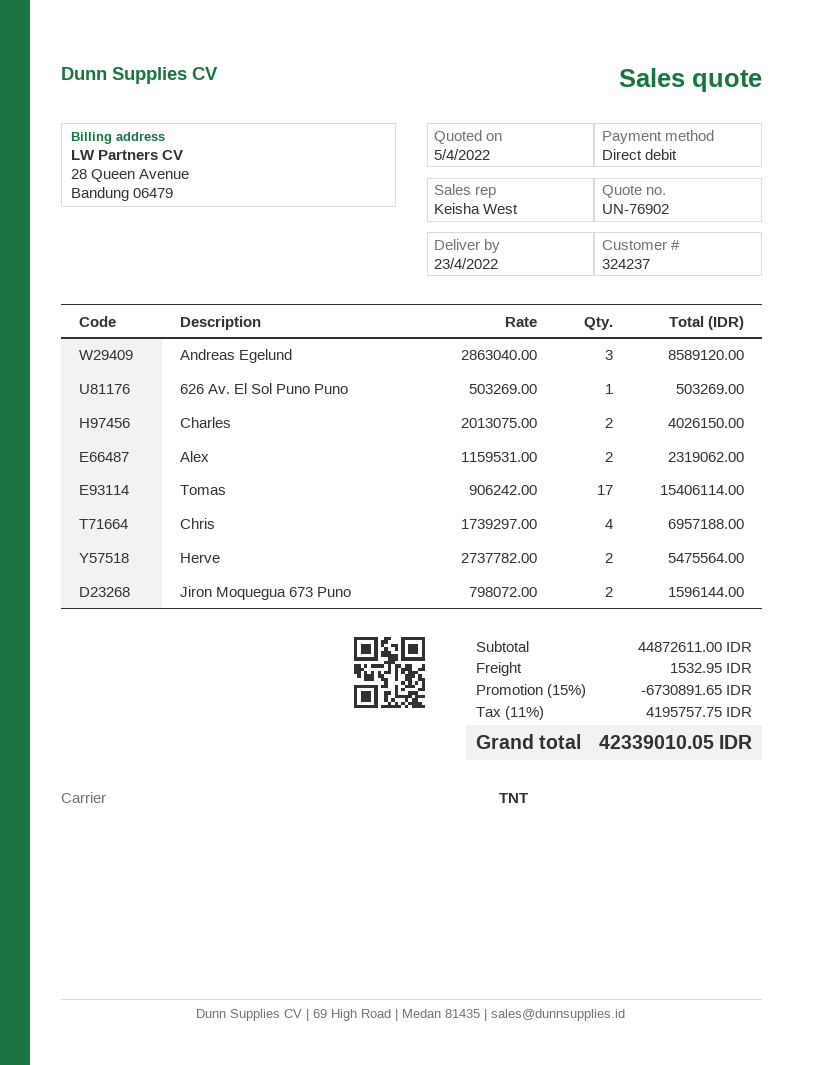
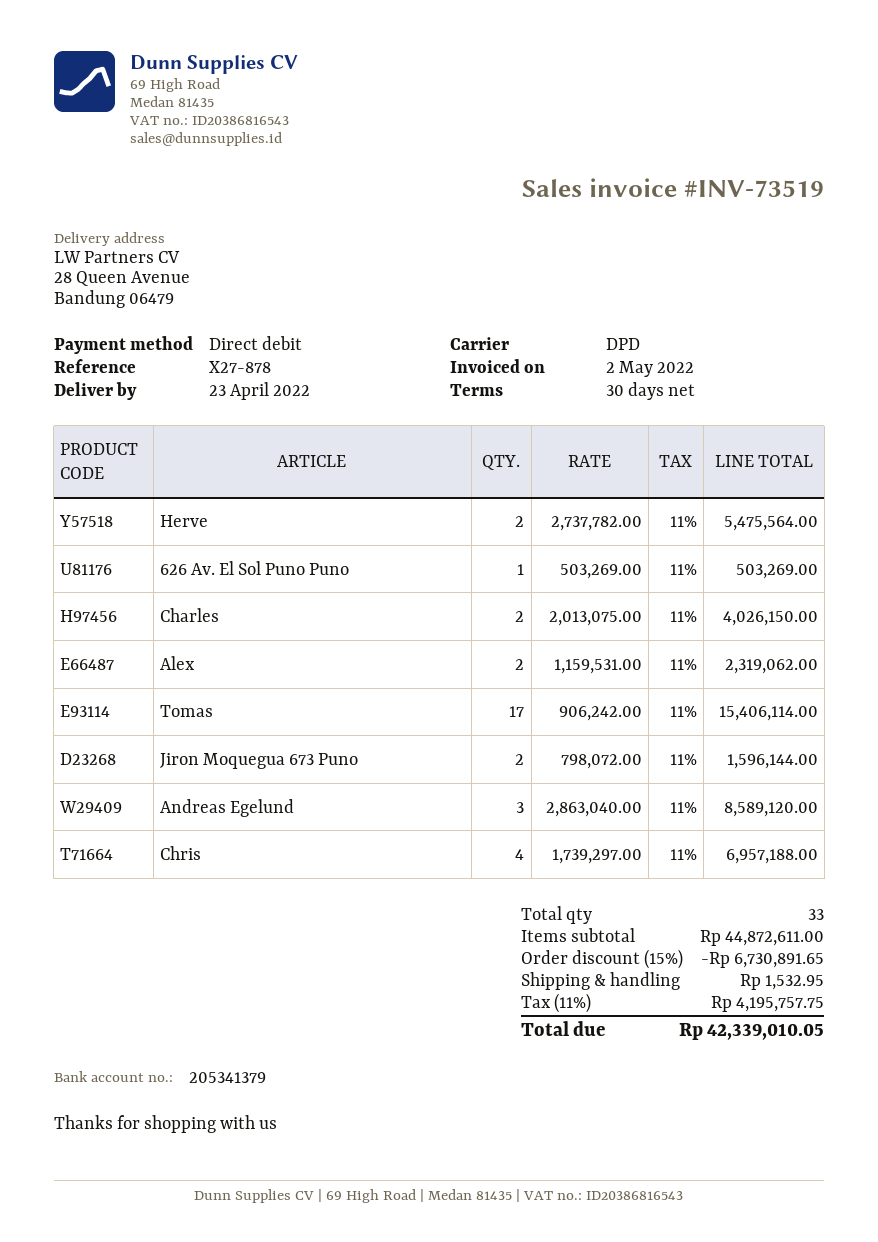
shipping method: TNT -> DPD

